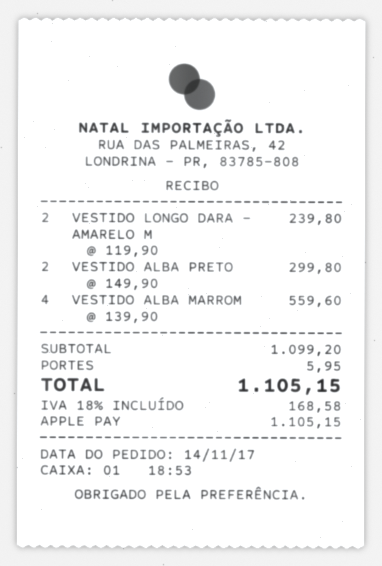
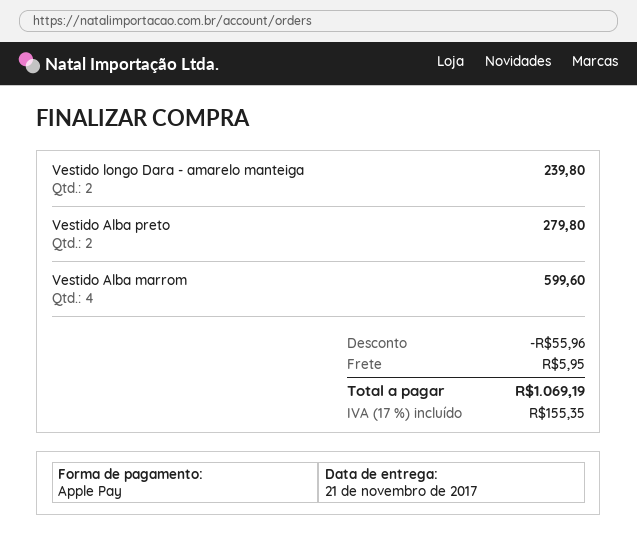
VESTIDO ALBA PRETO: 2 for 299.80 -> 2 for 279.80
VESTIDO ALBA MARROM: 4 for 559.60 -> 4 for 599.60
discount: none -> 55.96
tax: 18% = 168.58 -> 17% = 155.35
total: 1105.15 -> 1069.19

